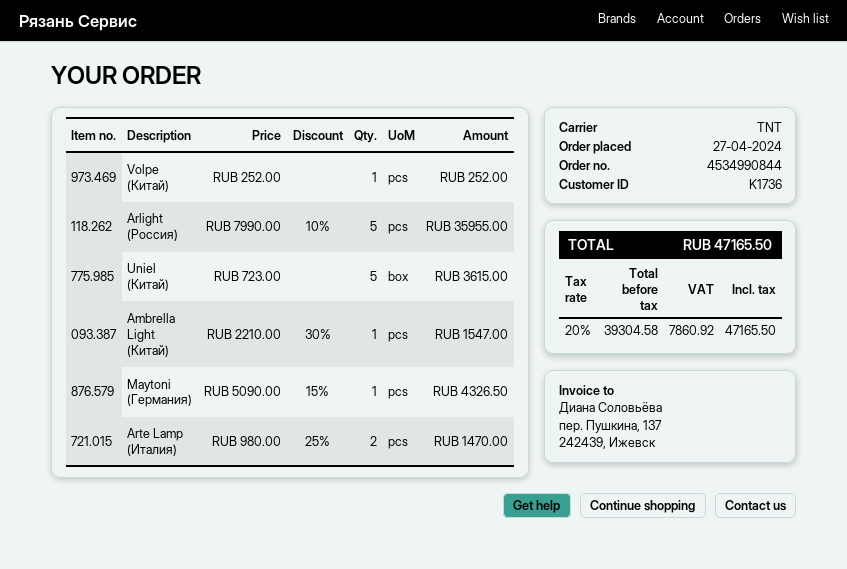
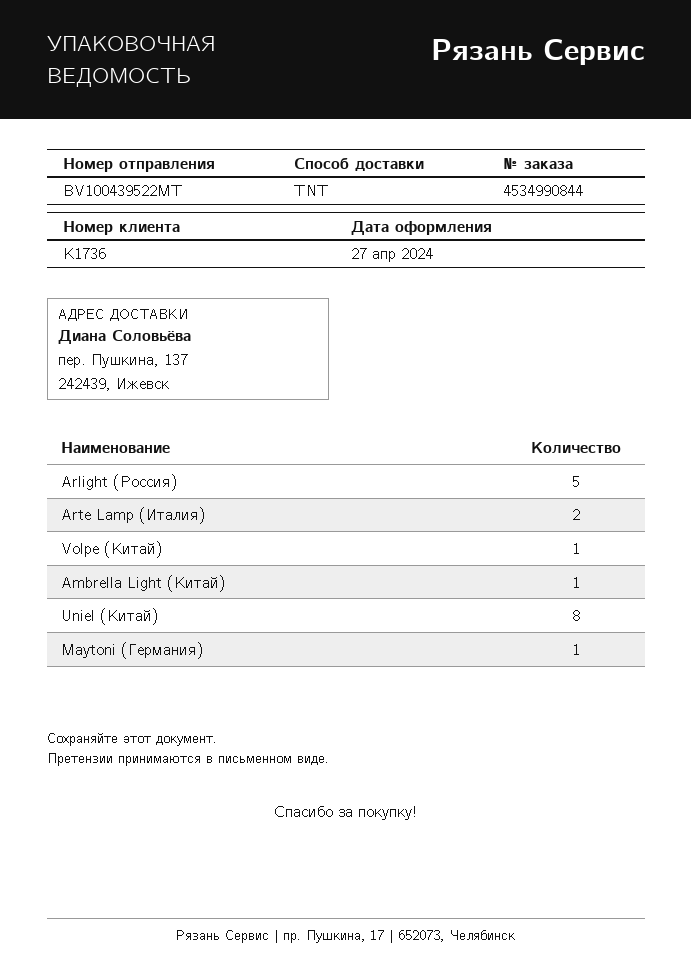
Uniel (Китай): 5 -> 8

